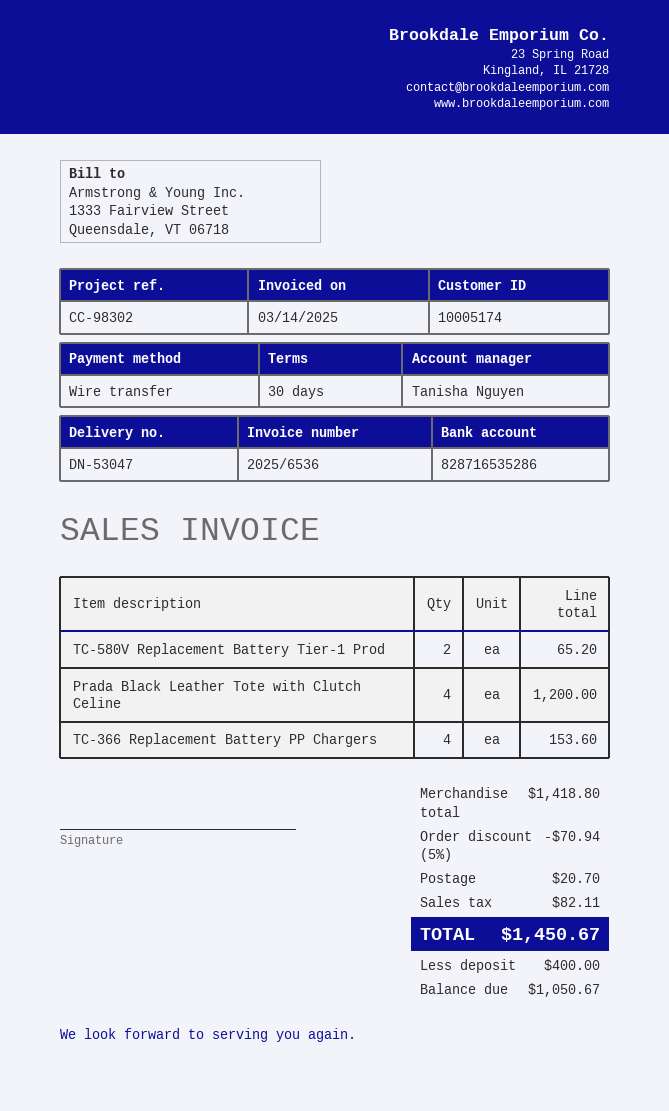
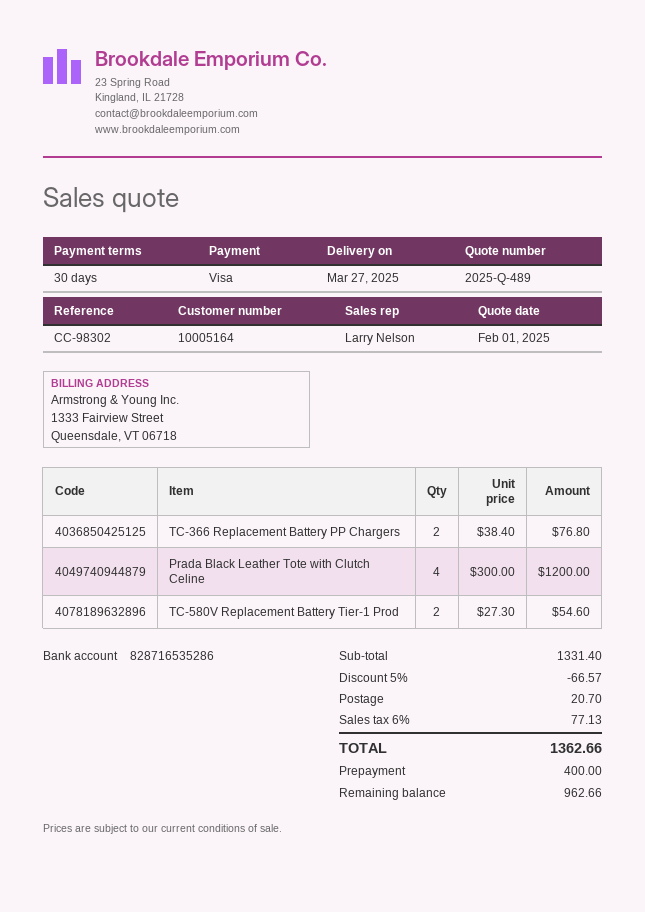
customer number: 10005174 -> 10005164
sales rep: Tanisha Nguyen -> Larry Nelson
payment method: bank transfer -> Visa
TC-580V Replacement Battery Tier-1 Prod: 2 for 65.20 -> 2 for 54.60
TC-366 Replacement Battery PP Chargers: 4 for 153.60 -> 2 for 76.80
subtotal: 1418.80 -> 1331.40
discount: 5% = 70.94 -> 5% = 66.57
tax: 82.11 -> 77.13
total: 1450.67 -> 1362.66
balance: 1050.67 -> 962.66

